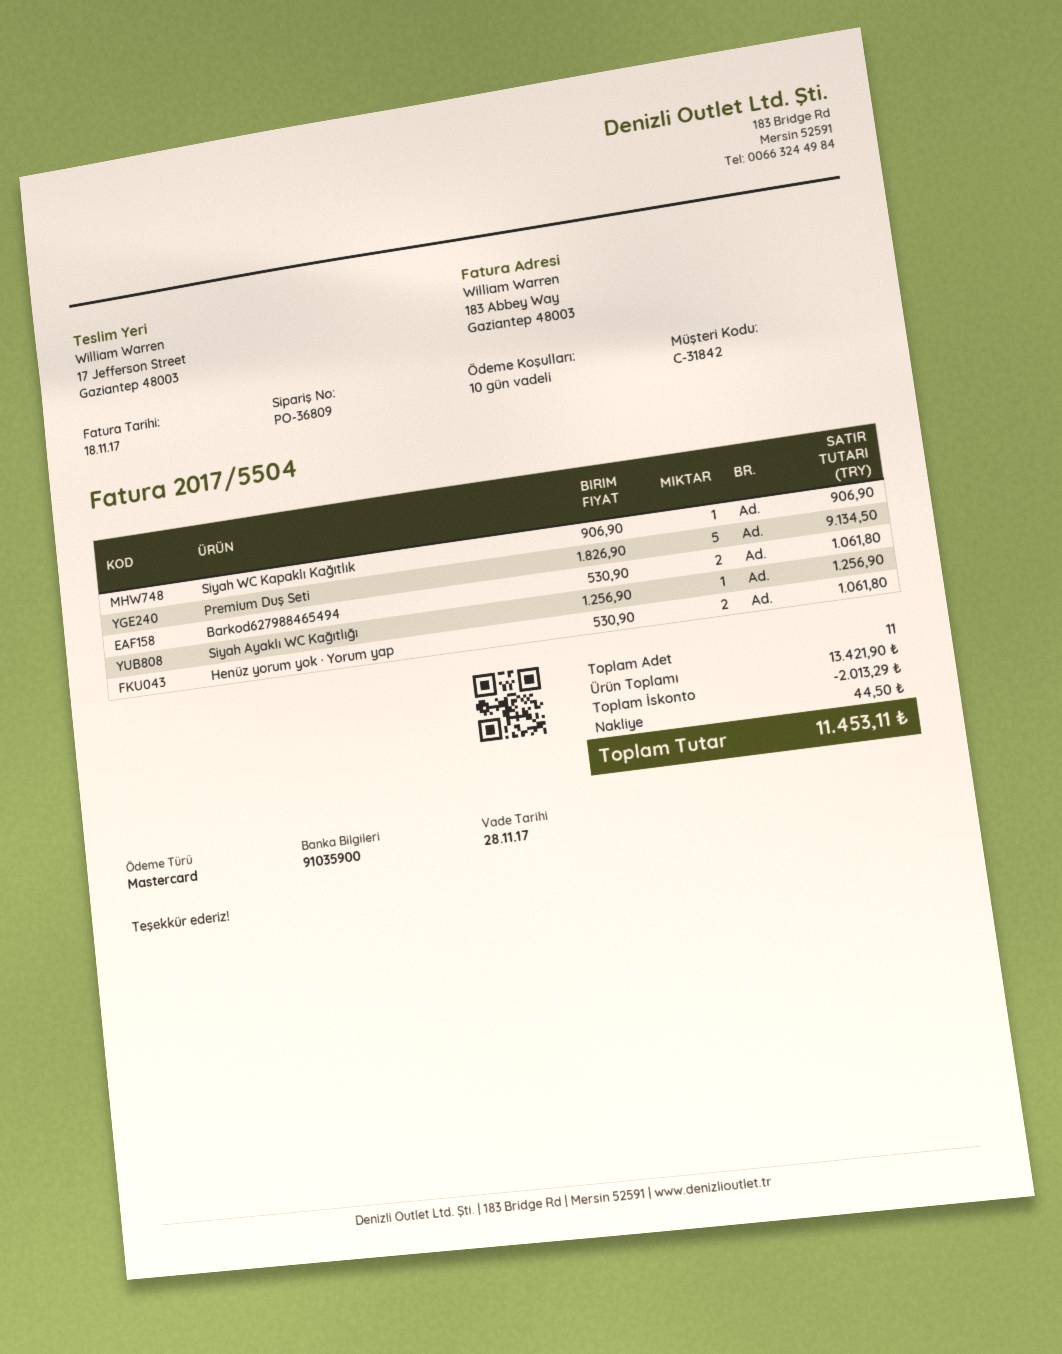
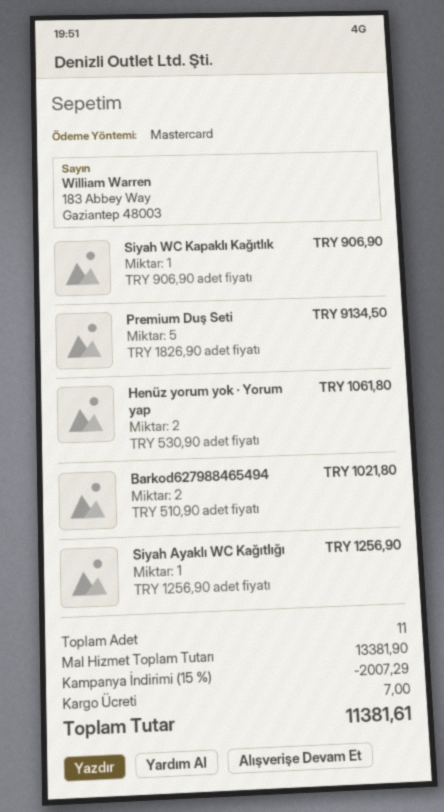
Barkod627988465494: 2 x 530.90 = 1061.80 -> 2 x 510.90 = 1021.80
subtotal: 13421.90 -> 13381.90
discount: 2013.29 -> 2007.29
shipping: 44.50 -> 7.00
total: 11453.11 -> 11381.61

